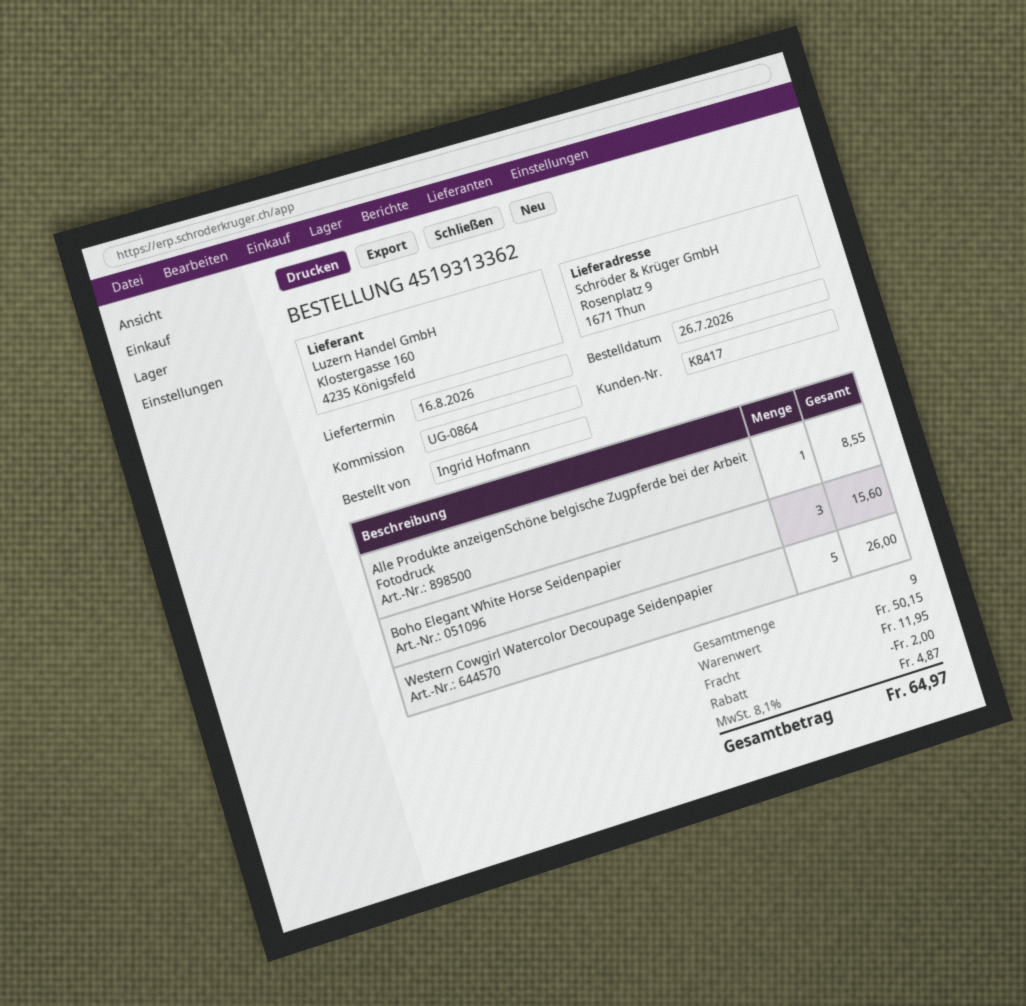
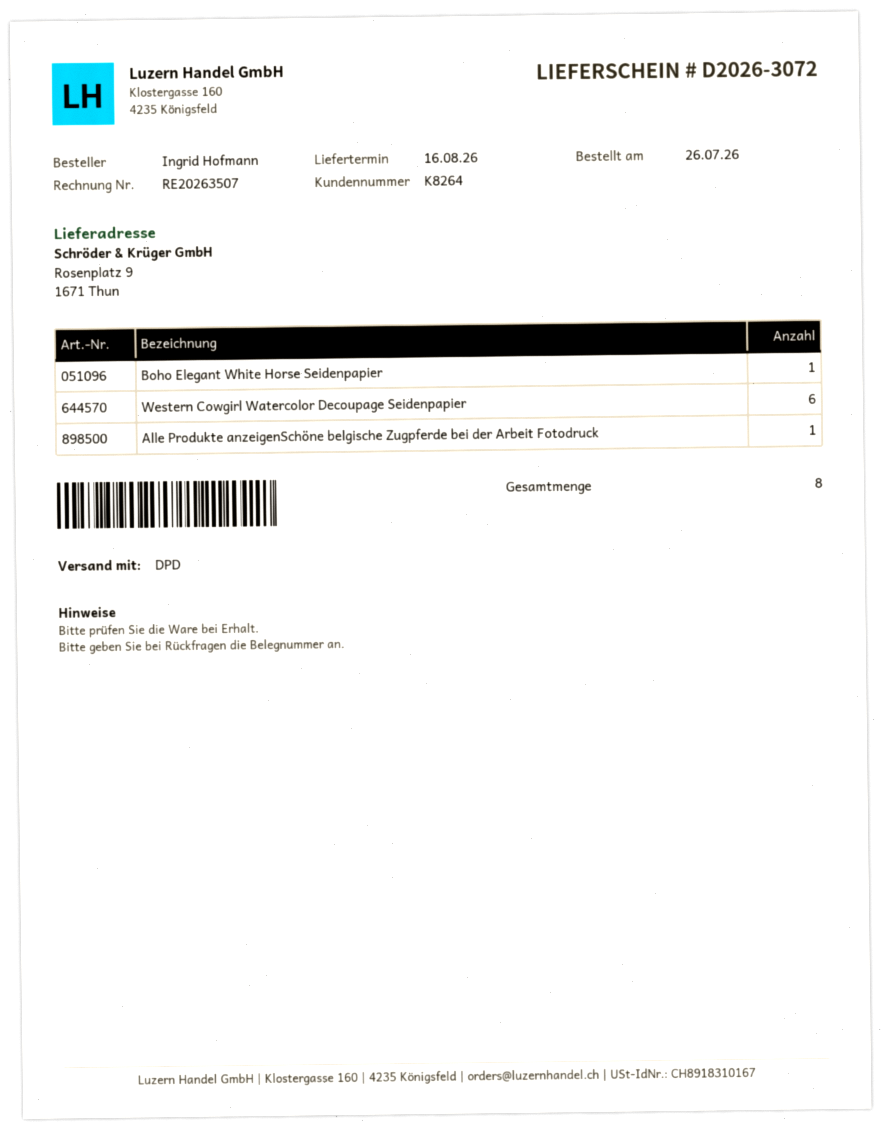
customer number: K8417 -> K8264
Boho Elegant White Horse Seidenpapier: 3 -> 1
Western Cowgirl Watercolor Decoupage Seidenpapier: 5 -> 6
total quantity: 9 -> 8

